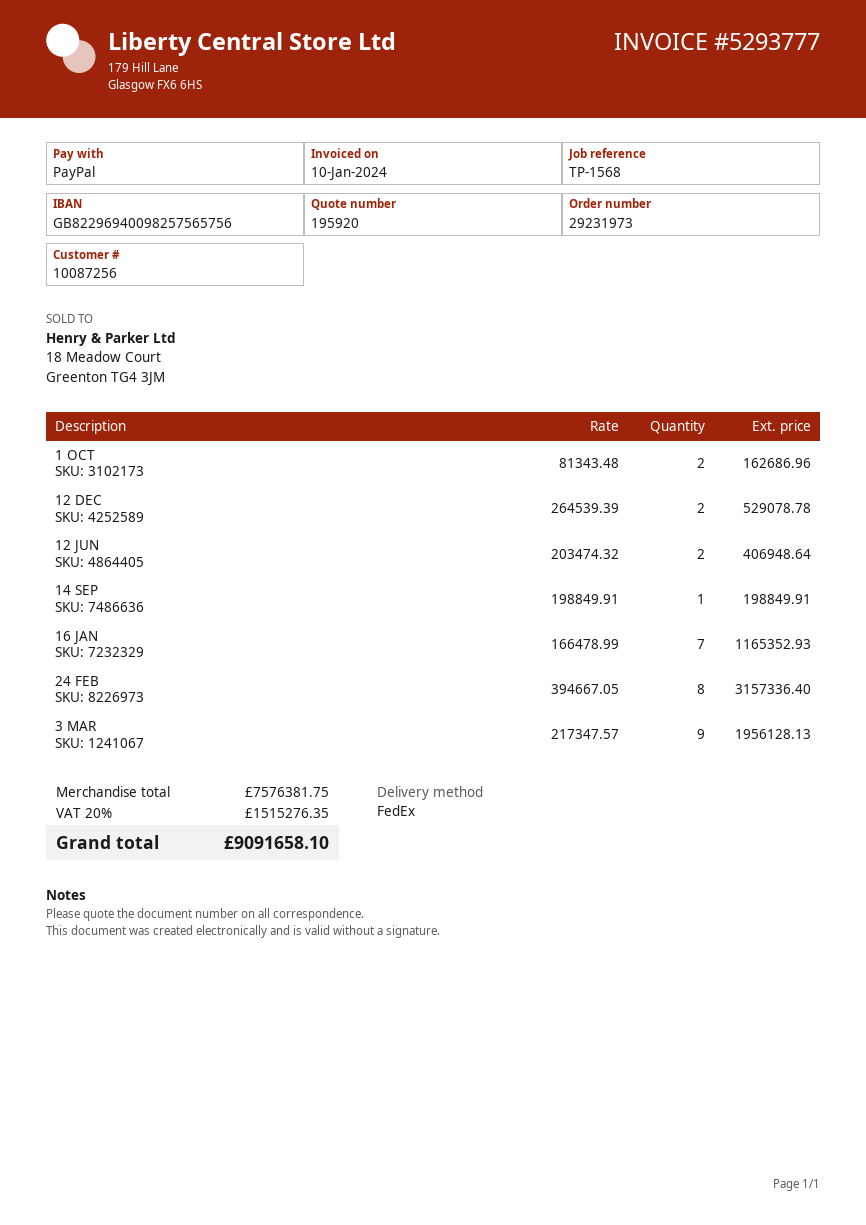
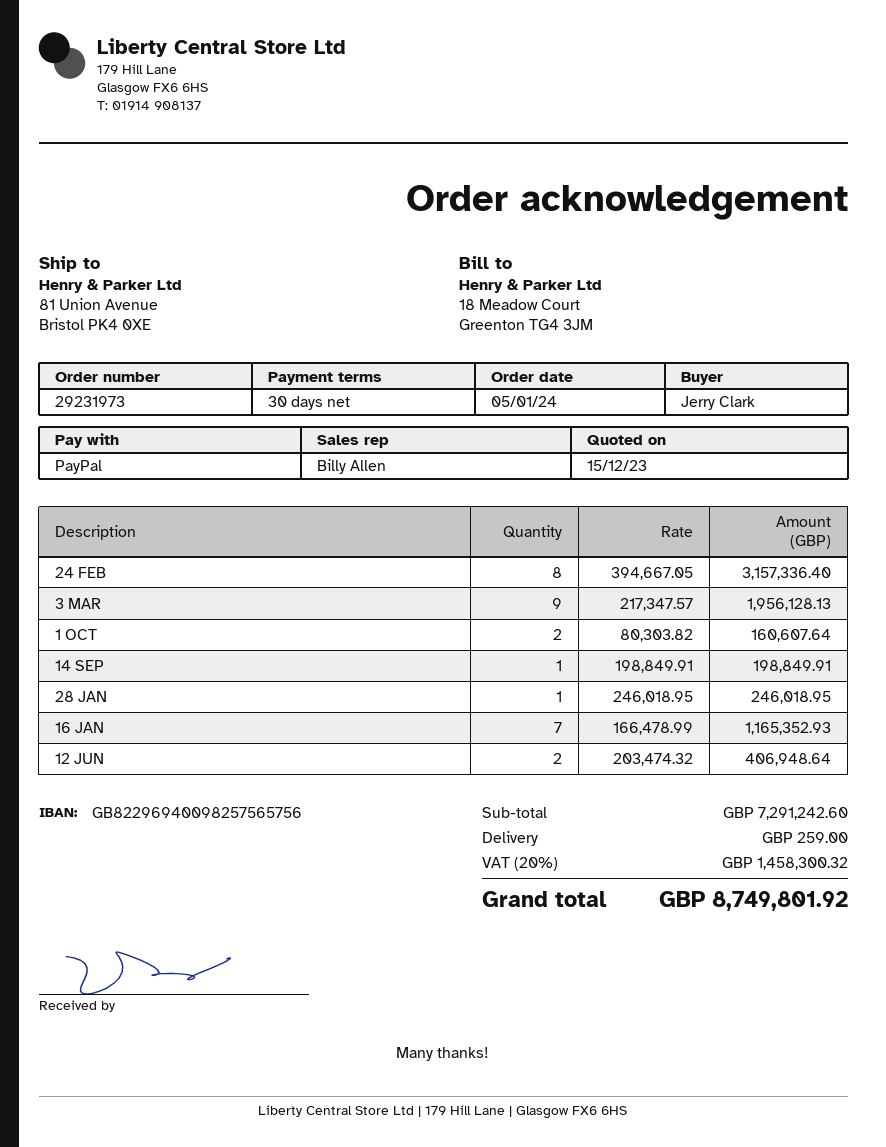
1 OCT: 2 x 81343.48 = 162686.96 -> 2 x 80303.82 = 160607.64
12 DEC: 2 x 264539.39 = 529078.78 -> none
28 JAN: none -> 1 x 246018.95 = 246018.95
subtotal: 7576381.75 -> 7291242.60
shipping: none -> 259.00
tax: 20% = 1515276.35 -> 20% = 1458300.32
total: 9091658.10 -> 8749801.92

